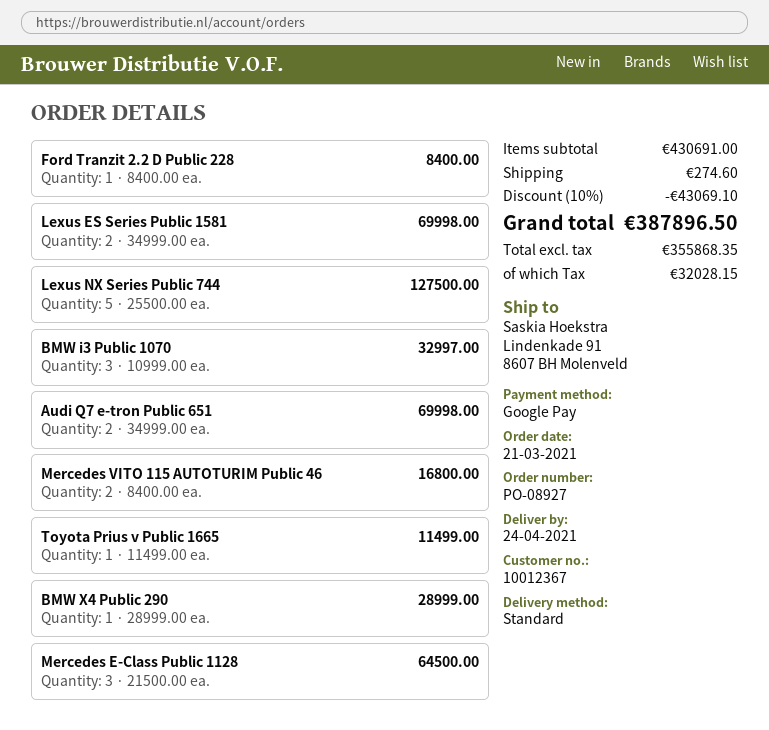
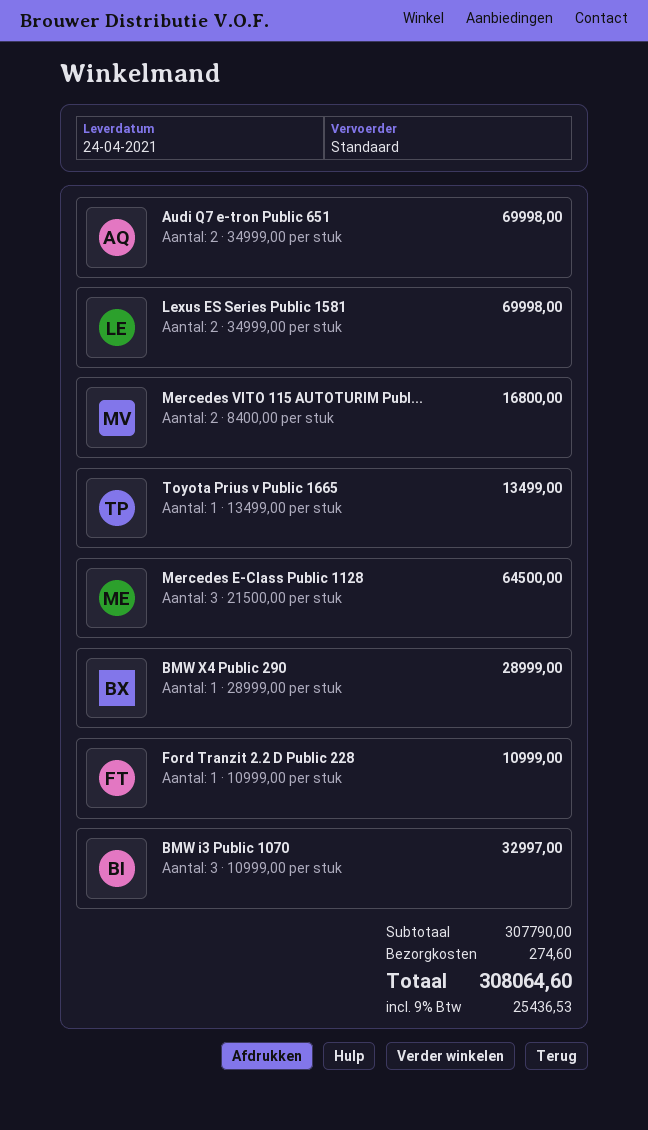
Ford Tranzit 2.2 D Public 228: 1 x 8400.00 = 8400.00 -> 1 x 10999.00 = 10999.00
Lexus NX Series Public 744: 5 x 25500.00 = 127500.00 -> none
Toyota Prius v Public 1665: 1 x 11499.00 = 11499.00 -> 1 x 13499.00 = 13499.00
subtotal: 430691.00 -> 307790.00
discount: 10% = 43069.10 -> none
tax: 32028.15 -> 25436.53
total: 387896.50 -> 308064.60

